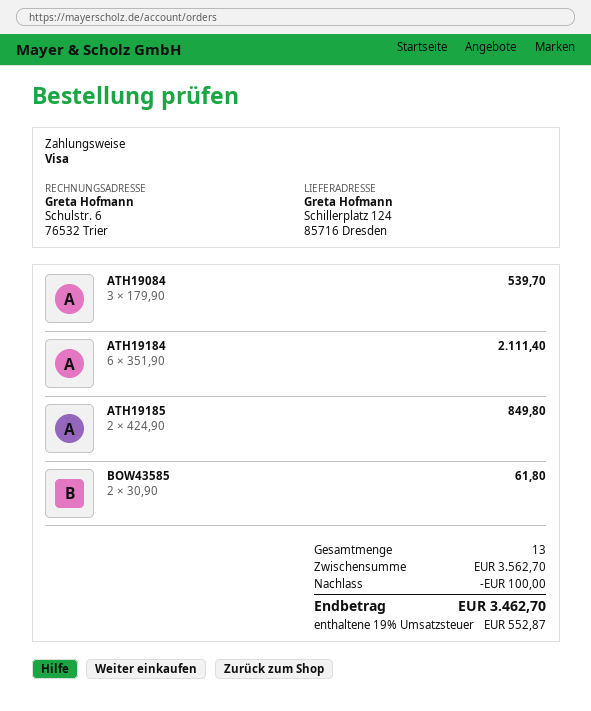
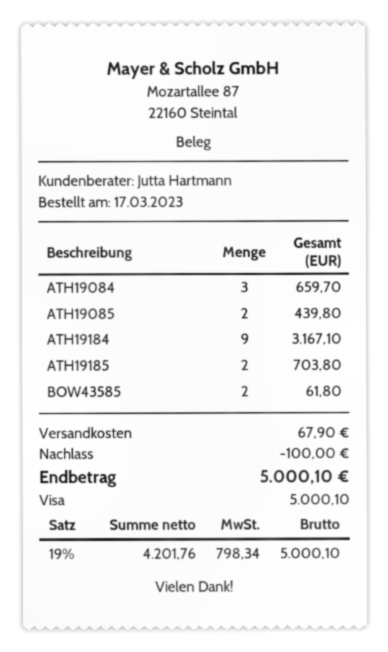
ATH19084: 3 for 539.70 -> 3 for 659.70
ATH19184: 6 for 2111.40 -> 9 for 3167.10
ATH19185: 2 for 849.80 -> 2 for 703.80
ATH19085: none -> 2 for 439.80
shipping: none -> 67.90
tax: 19% = 552.87 -> 19% = 798.34
total: 3462.70 -> 5000.10

